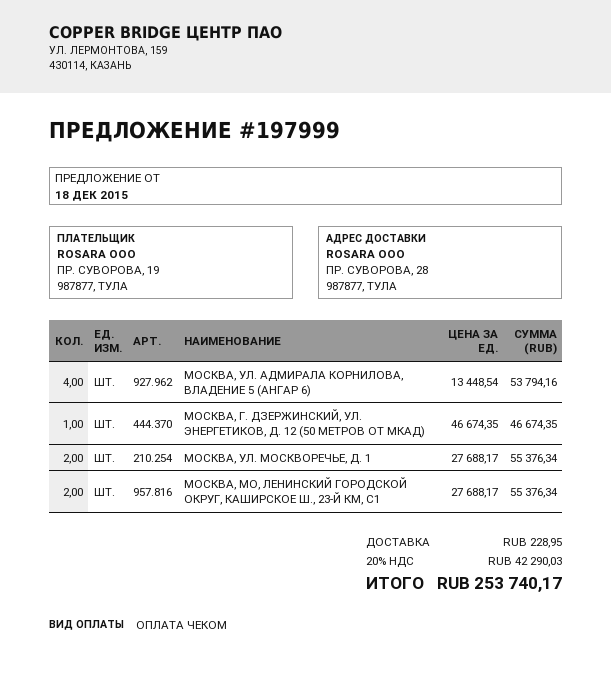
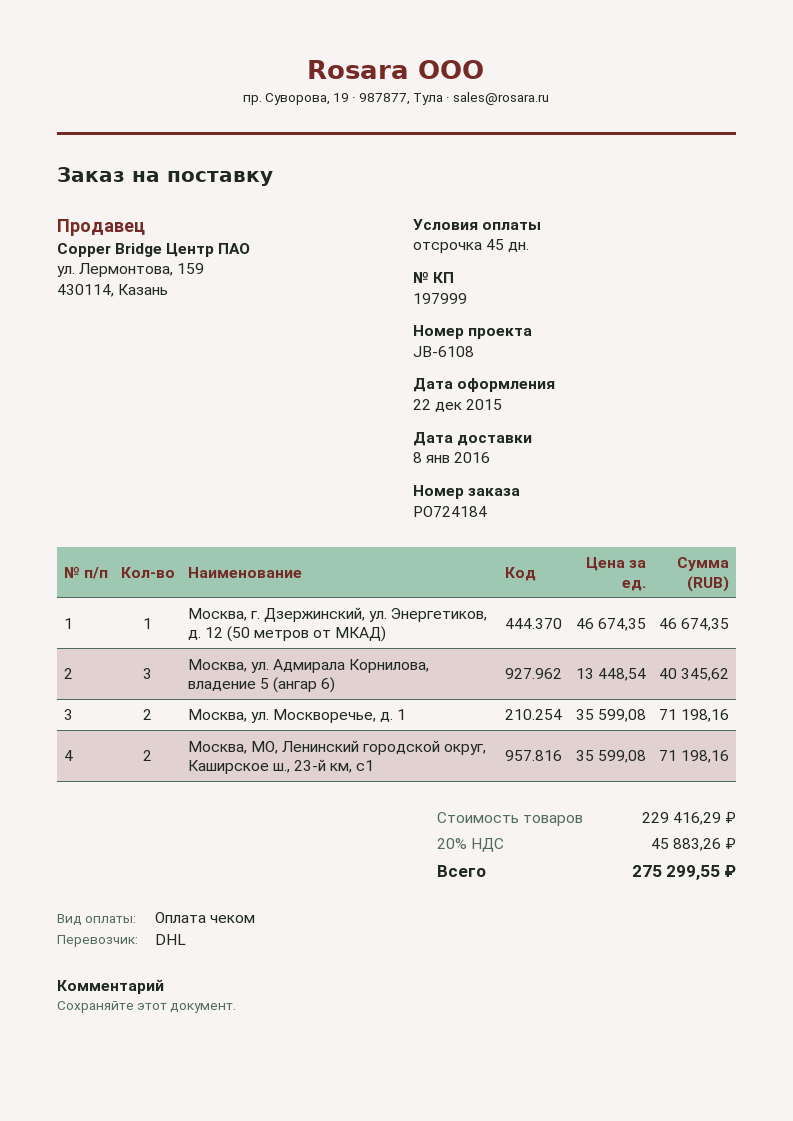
МОСКВА, УЛ. АДМИРАЛА КОРНИЛОВА, ВЛАДЕНИЕ 5 (АНГАР 6): 4 x 13448.54 = 53794.16 -> 3 x 13448.54 = 40345.62
МОСКВА, УЛ. МОСКВОРЕЧЬЕ, Д. 1: 2 x 27688.17 = 55376.34 -> 2 x 35599.08 = 71198.16
МОСКВА, МО, ЛЕНИНСКИЙ ГОРОДСКОЙ ОКРУГ, КАШИРСКОЕ Ш., 23-Й КМ, С1: 2 x 27688.17 = 55376.34 -> 2 x 35599.08 = 71198.16
shipping: 228.95 -> none
tax: 20% = 42290.03 -> 20% = 45883.26
total: 253740.17 -> 275299.55

